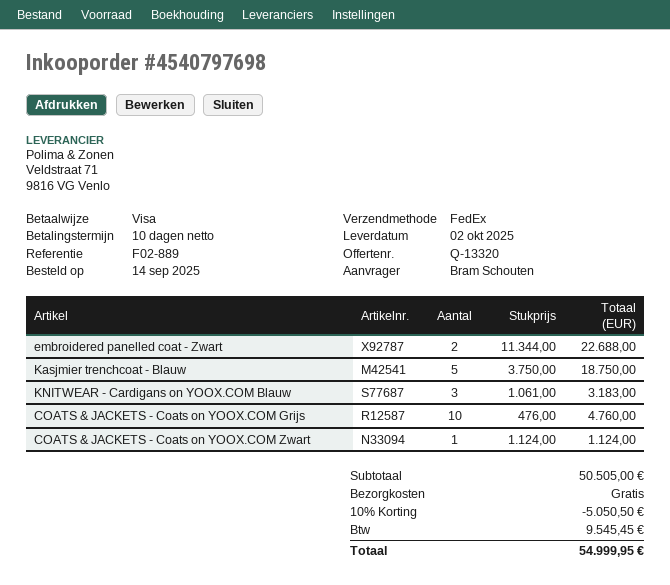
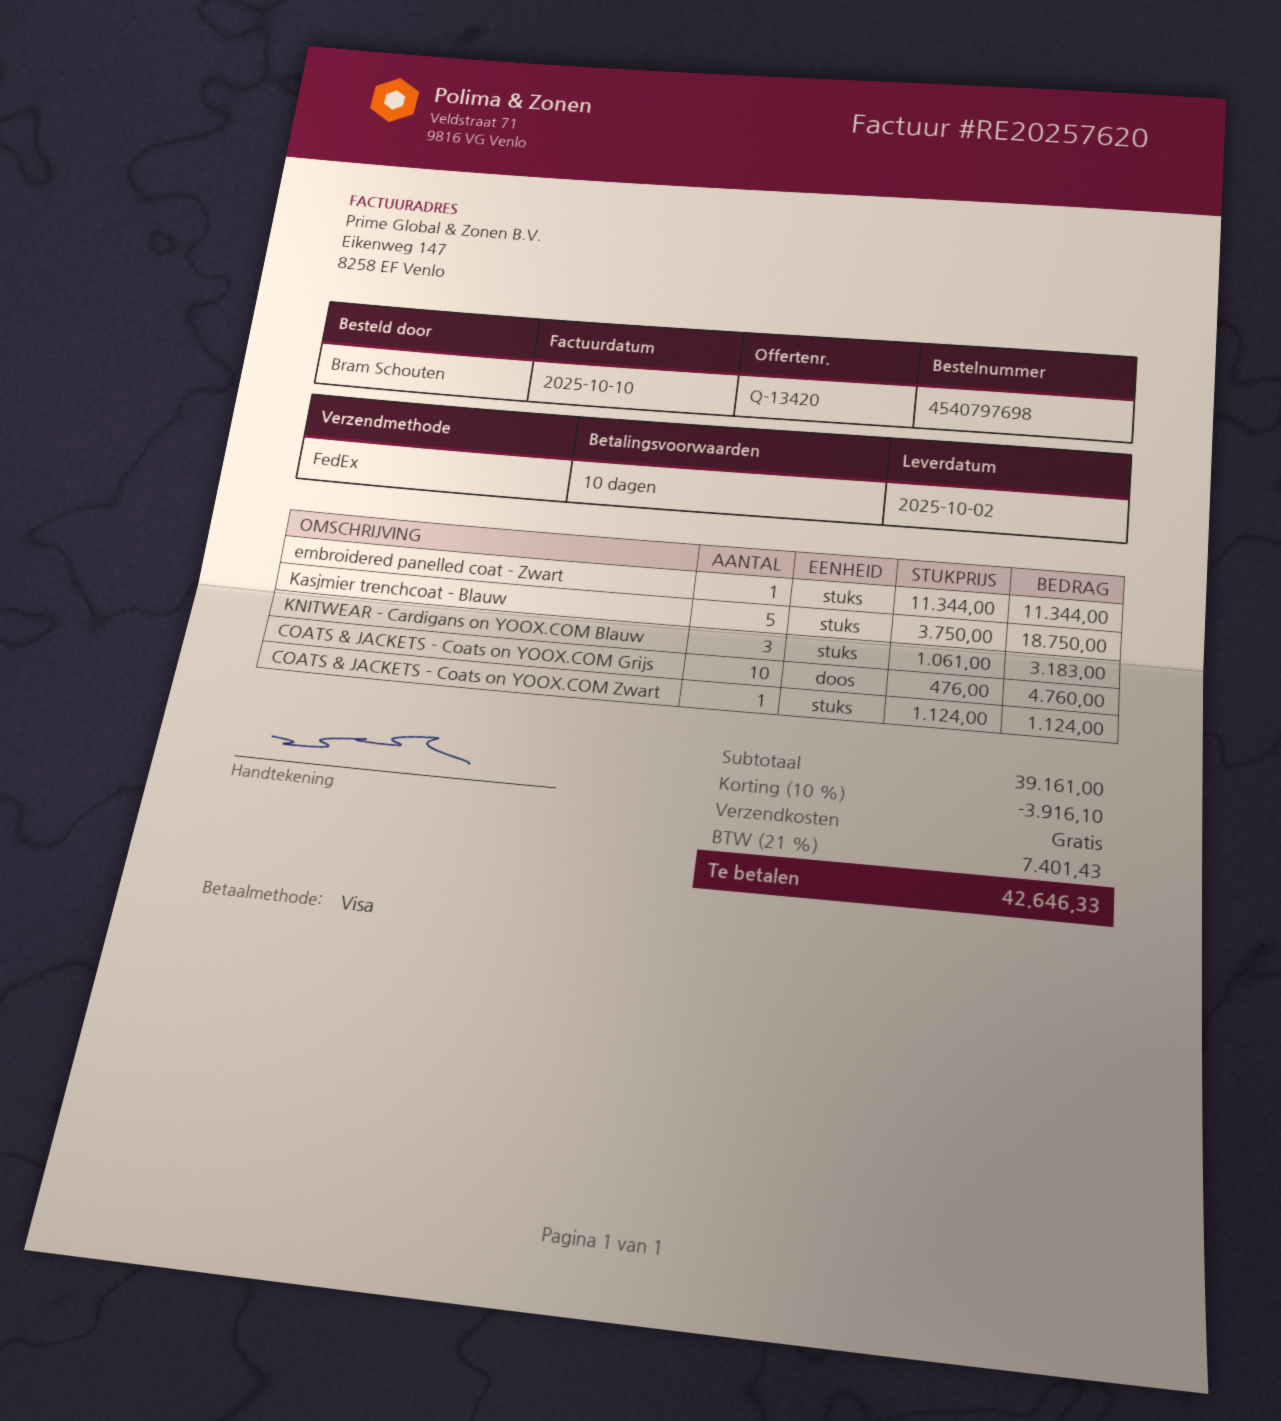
quote number: Q-13320 -> Q-13420
embroidered panelled coat - Zwart: 2 x 11344.00 = 22688.00 -> 1 x 11344.00 = 11344.00
subtotal: 50505.00 -> 39161.00
discount: 10% = 5050.50 -> 10% = 3916.10
tax: 9545.45 -> 7401.43
total: 54999.95 -> 42646.33

